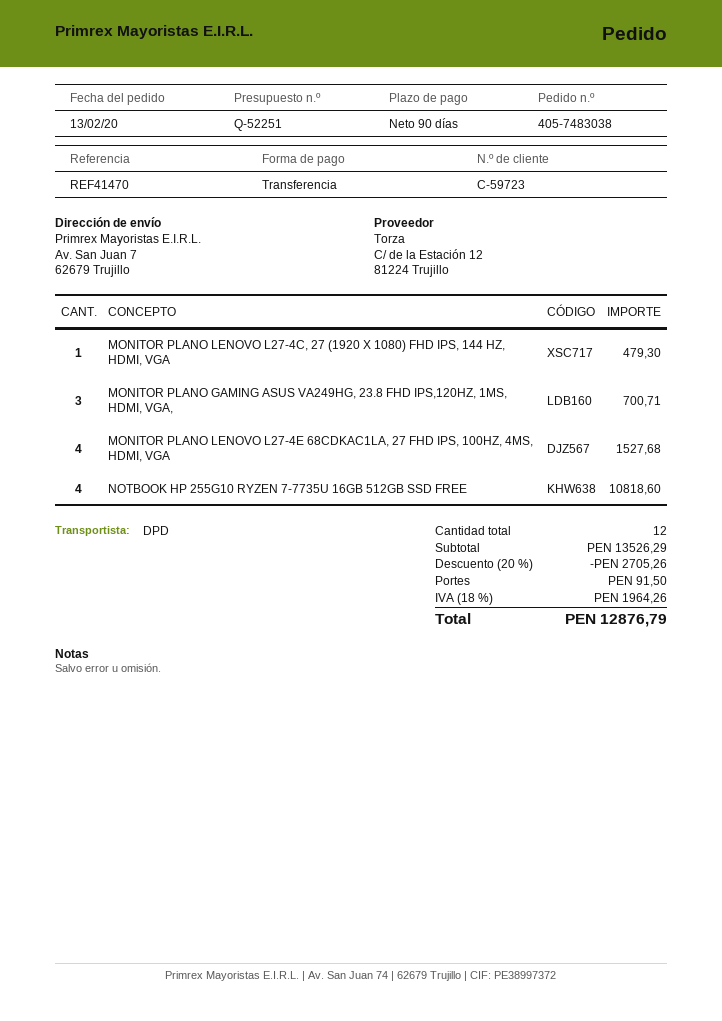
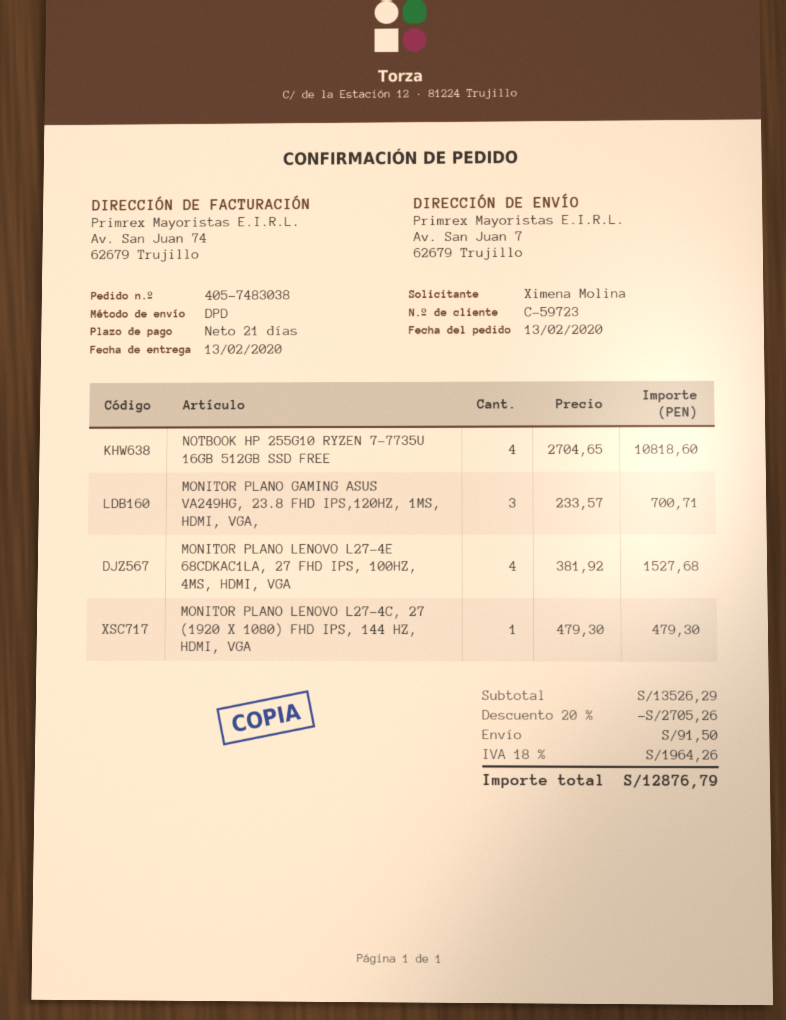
payment terms: 90 days -> 21 days

